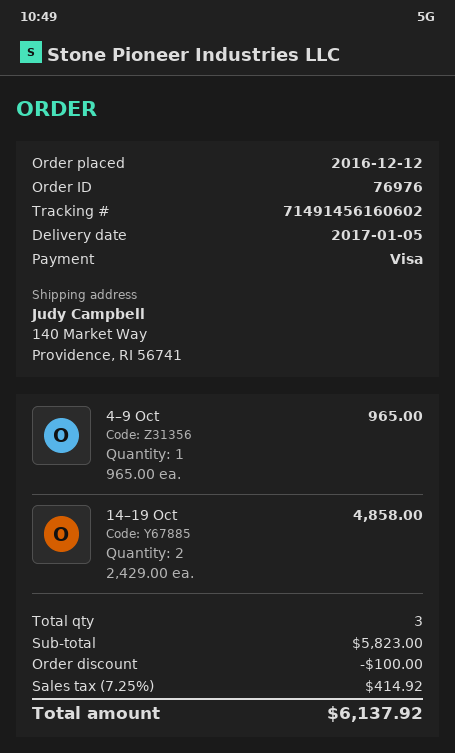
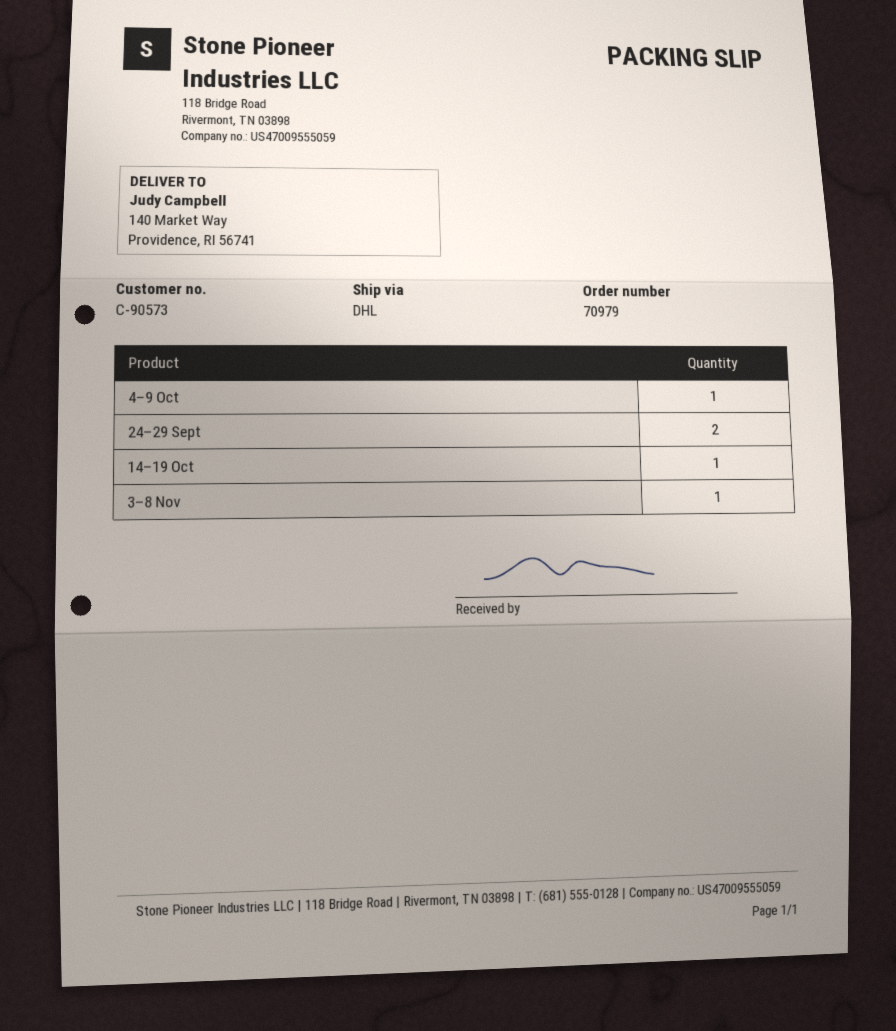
order number: 76976 -> 70979
14–19 Oct: 2 -> 1
24–29 Sept: none -> 2
3–8 Nov: none -> 1

